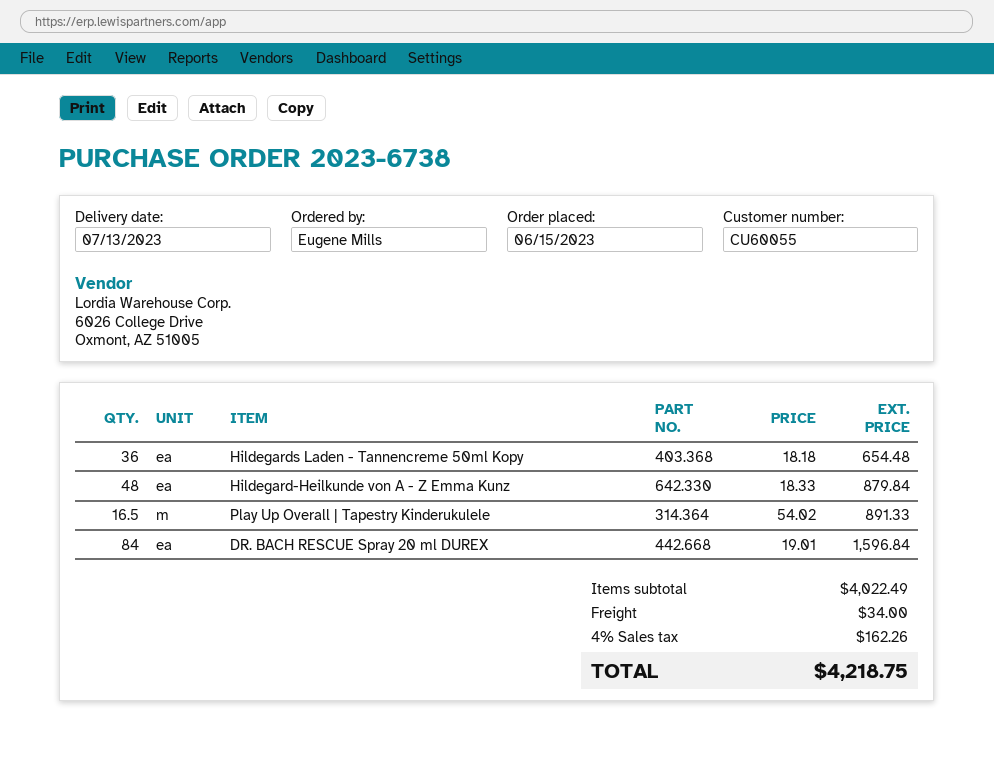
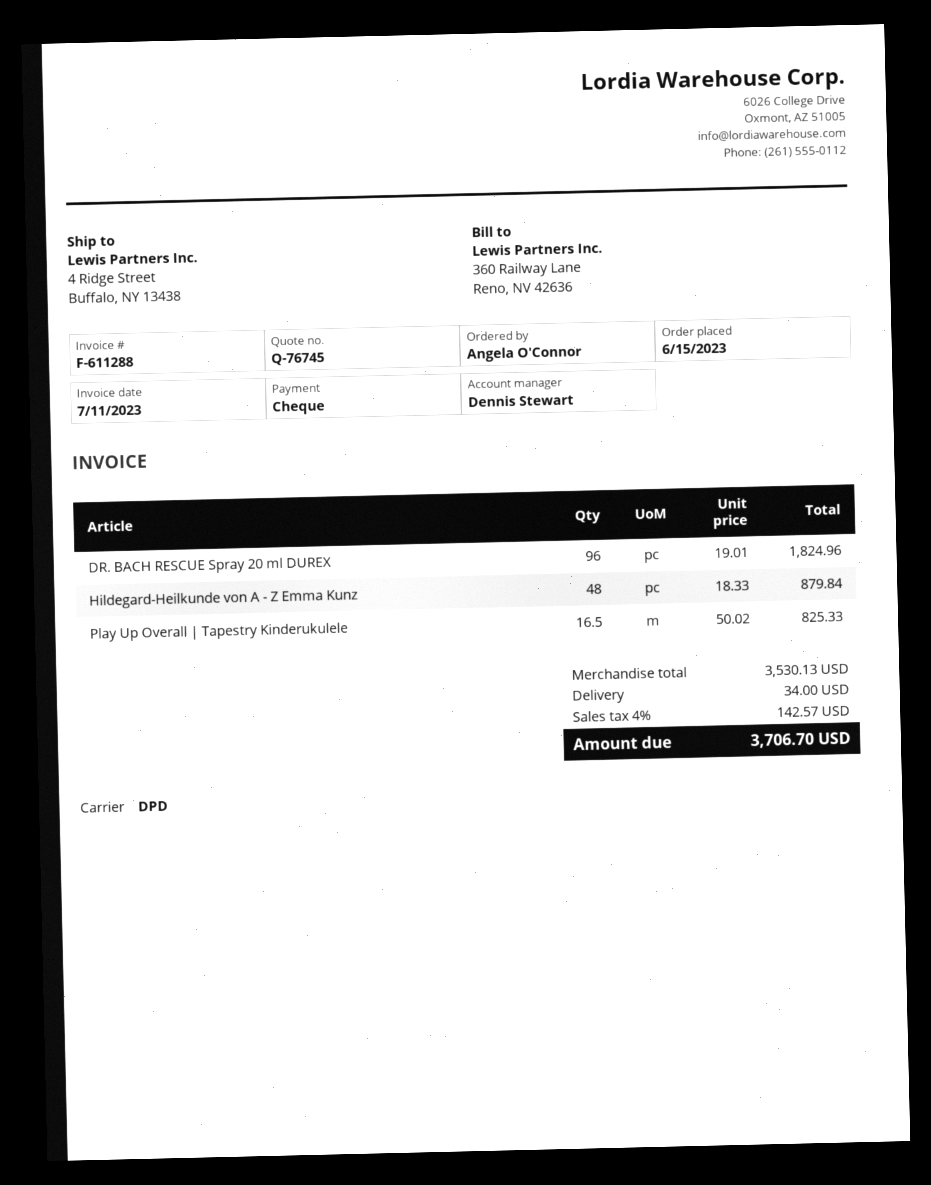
ordered by: Eugene Mills -> Angela O'Connor
Hildegards Laden - Tannencreme 50ml Kopy: 36 x 18.18 = 654.48 -> none
Play Up Overall | Tapestry Kinderukulele: 16.5 x 54.02 = 891.33 -> 16.5 x 50.02 = 825.33
DR. BACH RESCUE Spray 20 ml DUREX: 84 x 19.01 = 1596.84 -> 96 x 19.01 = 1824.96
subtotal: 4022.49 -> 3530.13
tax: 4% = 162.26 -> 4% = 142.57
total: 4218.75 -> 3706.70

